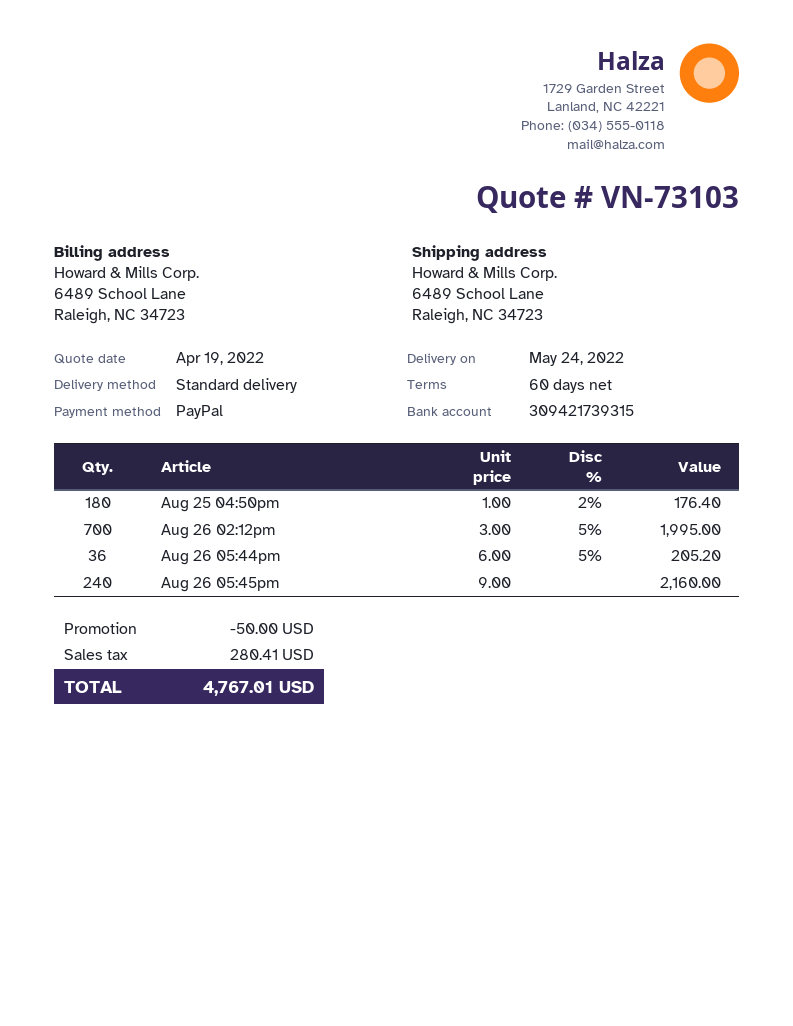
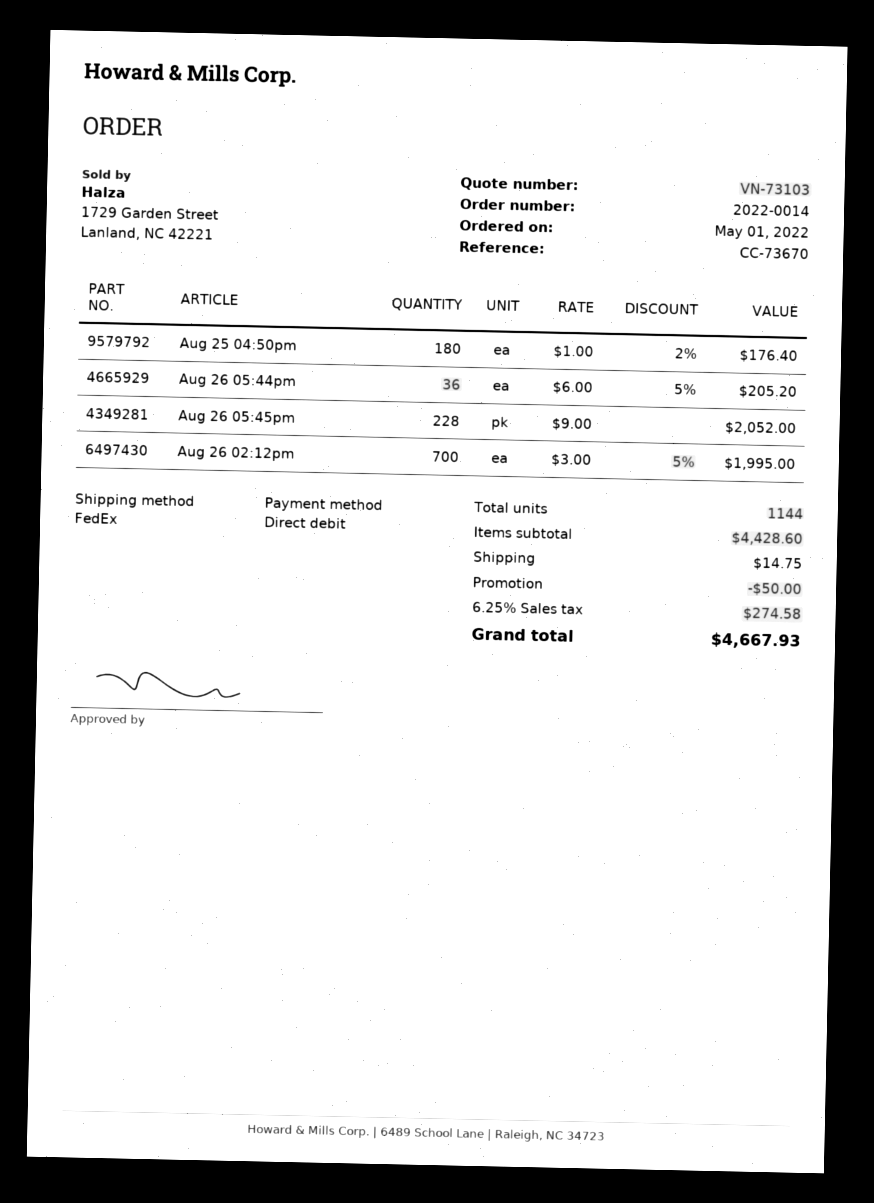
payment method: PayPal -> direct debit
shipping method: standard -> FedEx
Aug 26 05:45pm: 240 x 9.00 = 2160.00 -> 228 x 9.00 = 2052.00
shipping: none -> 14.75
tax: 280.41 -> 274.58
total: 4767.01 -> 4667.93

